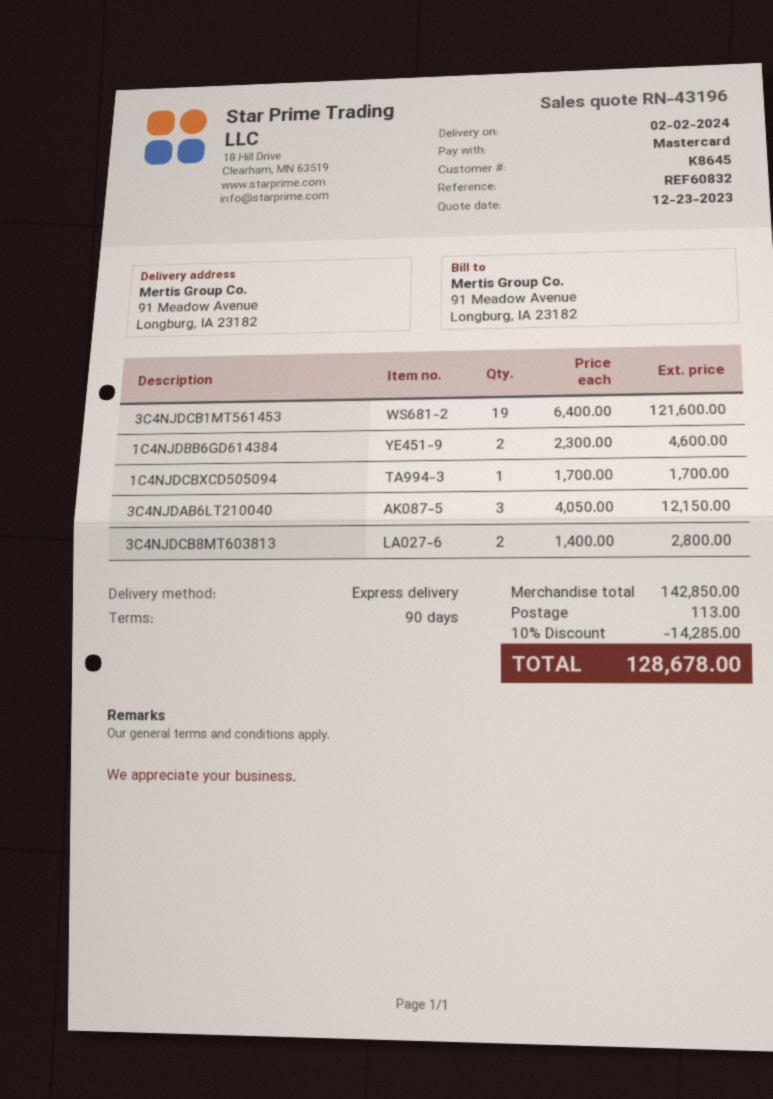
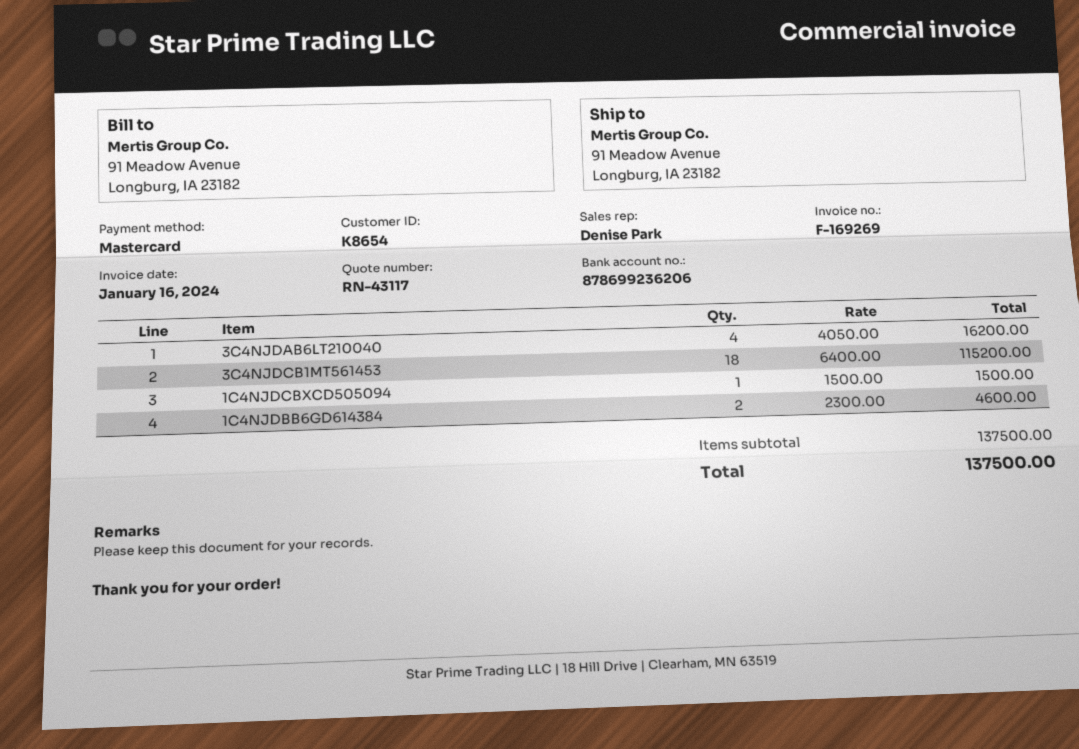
quote number: RN-43196 -> RN-43117
customer number: K8645 -> K8654
3C4NJDCB1MT561453: 19 x 6400.00 = 121600.00 -> 18 x 6400.00 = 115200.00
1C4NJDCBXCD505094: 1 x 1700.00 = 1700.00 -> 1 x 1500.00 = 1500.00
3C4NJDAB6LT210040: 3 x 4050.00 = 12150.00 -> 4 x 4050.00 = 16200.00
3C4NJDCB8MT603813: 2 x 1400.00 = 2800.00 -> none
subtotal: 142850.00 -> 137500.00
discount: 10% = 14285.00 -> none
shipping: 113.00 -> none
total: 128678.00 -> 137500.00

